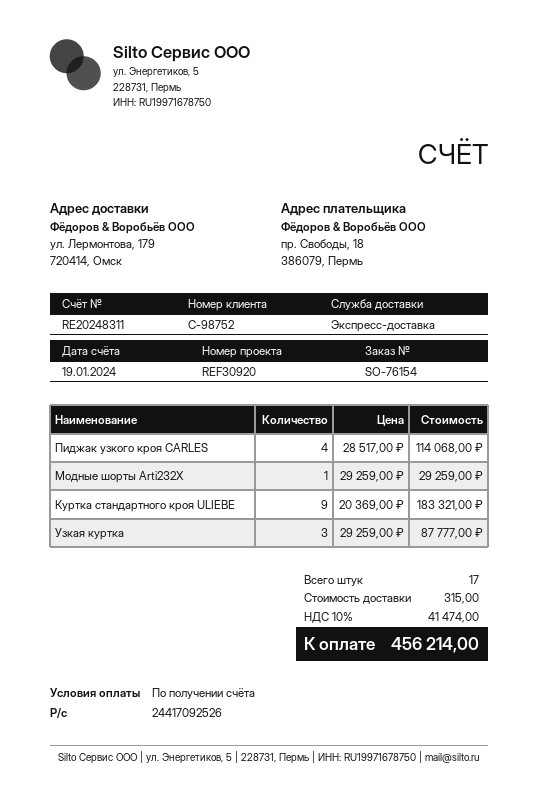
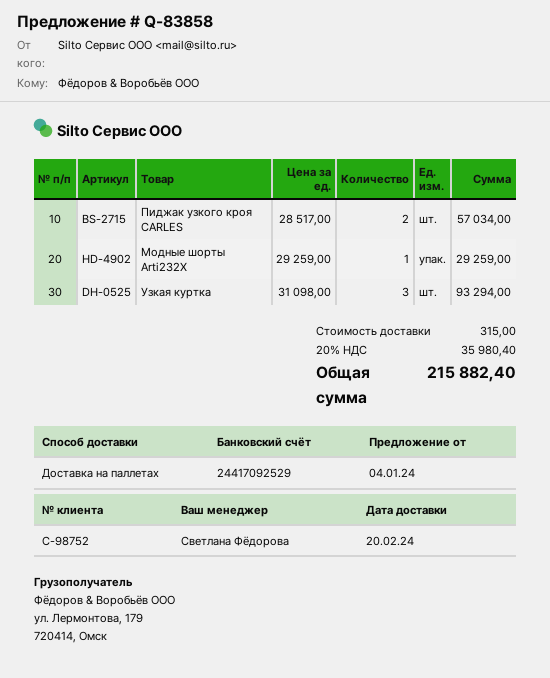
bank account: 24417092526 -> 24417092529
shipping method: express -> pallet freight
Пиджак узкого кроя CARLES: 4 x 28517.00 = 114068.00 -> 2 x 28517.00 = 57034.00
Куртка стандартного кроя ULIEBE: 9 x 20369.00 = 183321.00 -> none
Узкая куртка: 3 x 29259.00 = 87777.00 -> 3 x 31098.00 = 93294.00
tax: 10% = 41474.00 -> 20% = 35980.40
total: 456214.00 -> 215882.40

